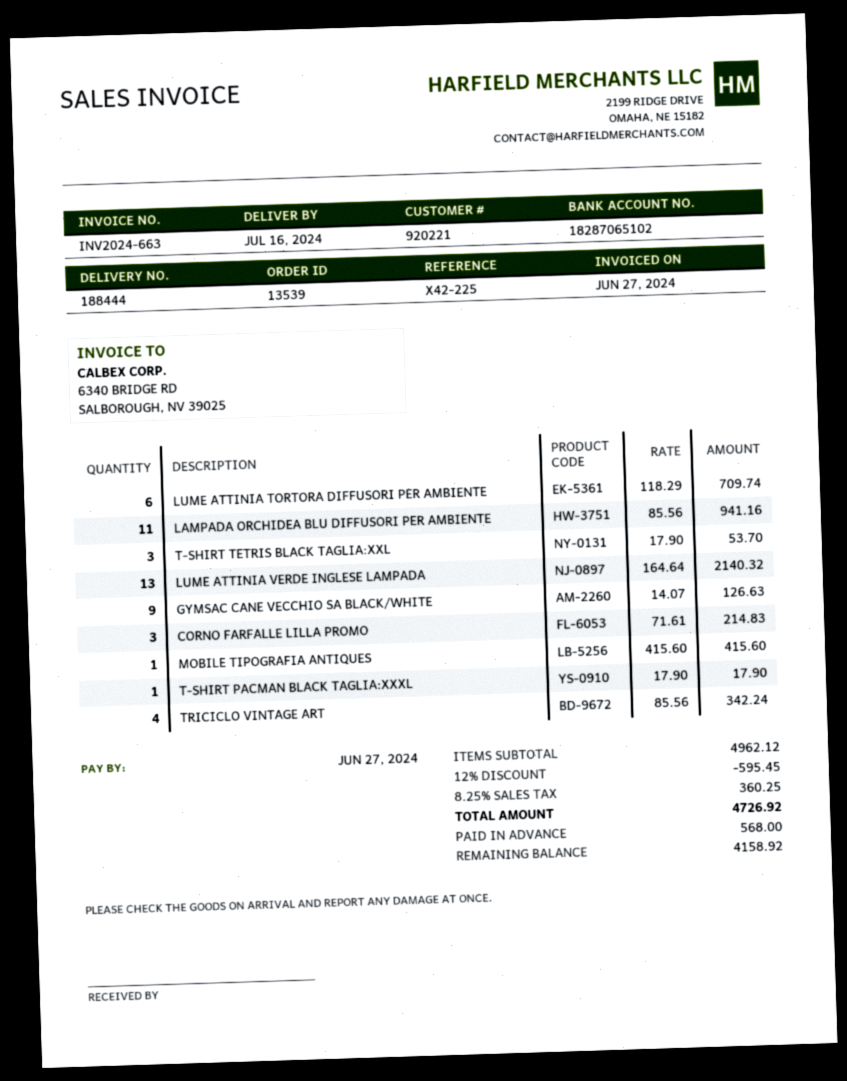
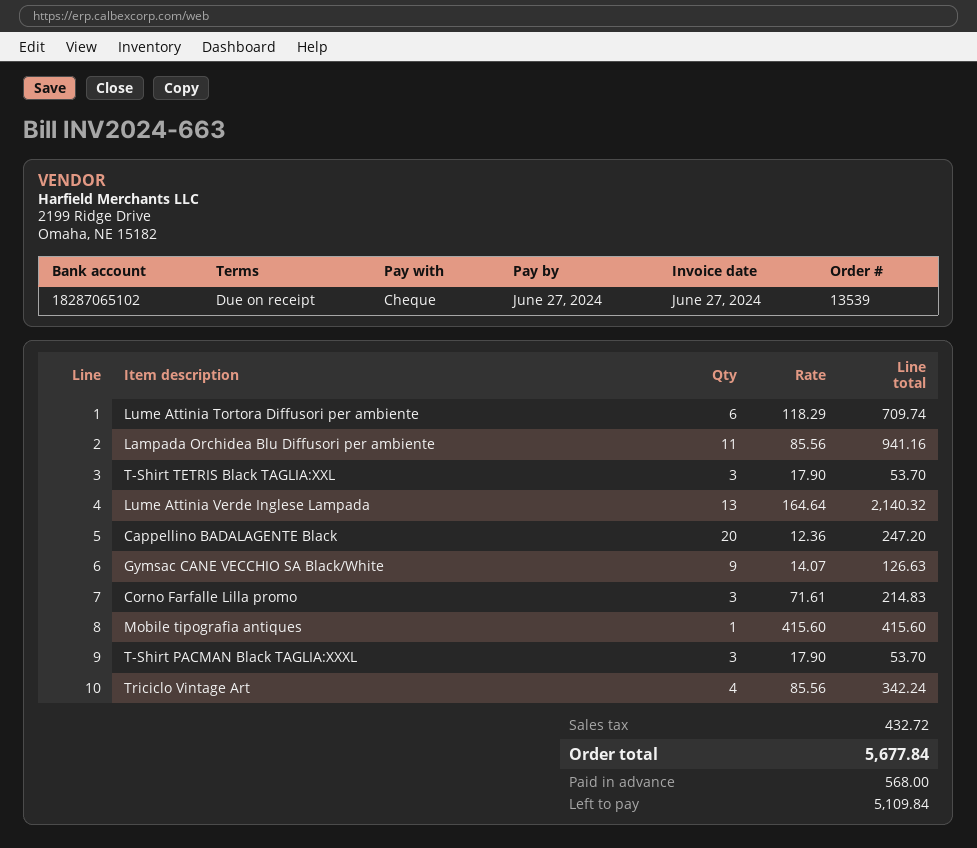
T-SHIRT PACMAN BLACK TAGLIA:XXXL: 1 x 17.90 = 17.90 -> 3 x 17.90 = 53.70
Cappellino BADALAGENTE Black: none -> 20 x 12.36 = 247.20
discount: 12% = 595.45 -> none
tax: 360.25 -> 432.72
total: 4726.92 -> 5677.84
balance: 4158.92 -> 5109.84

